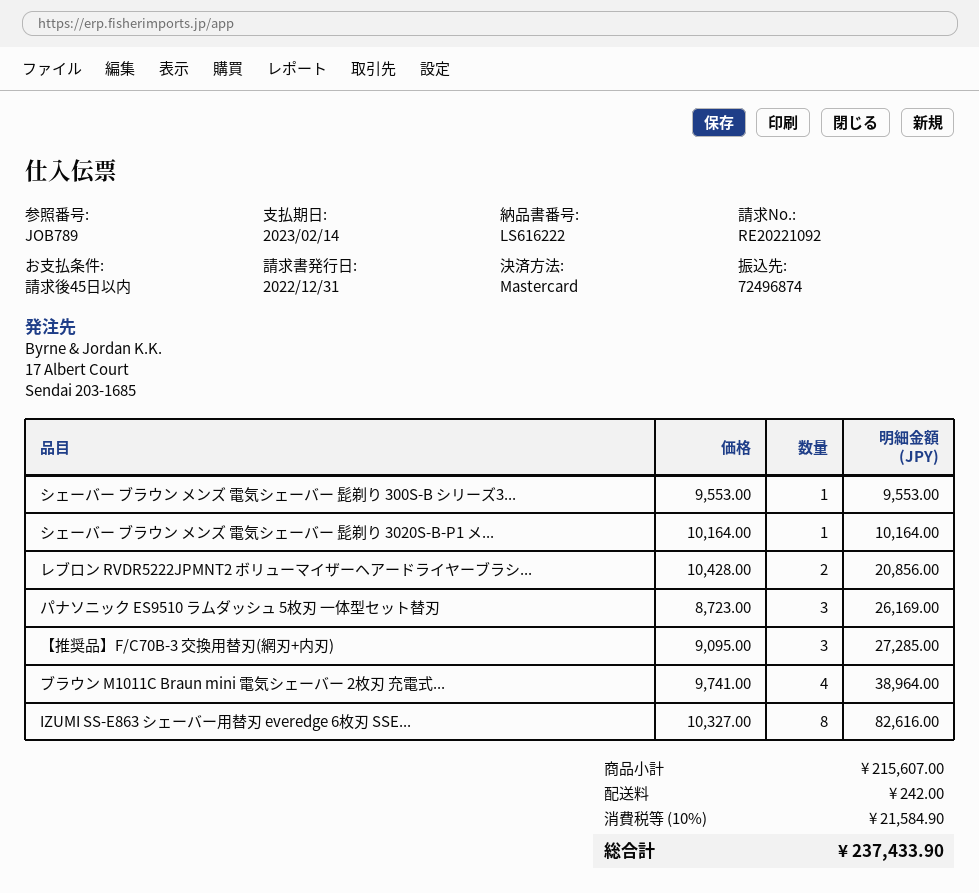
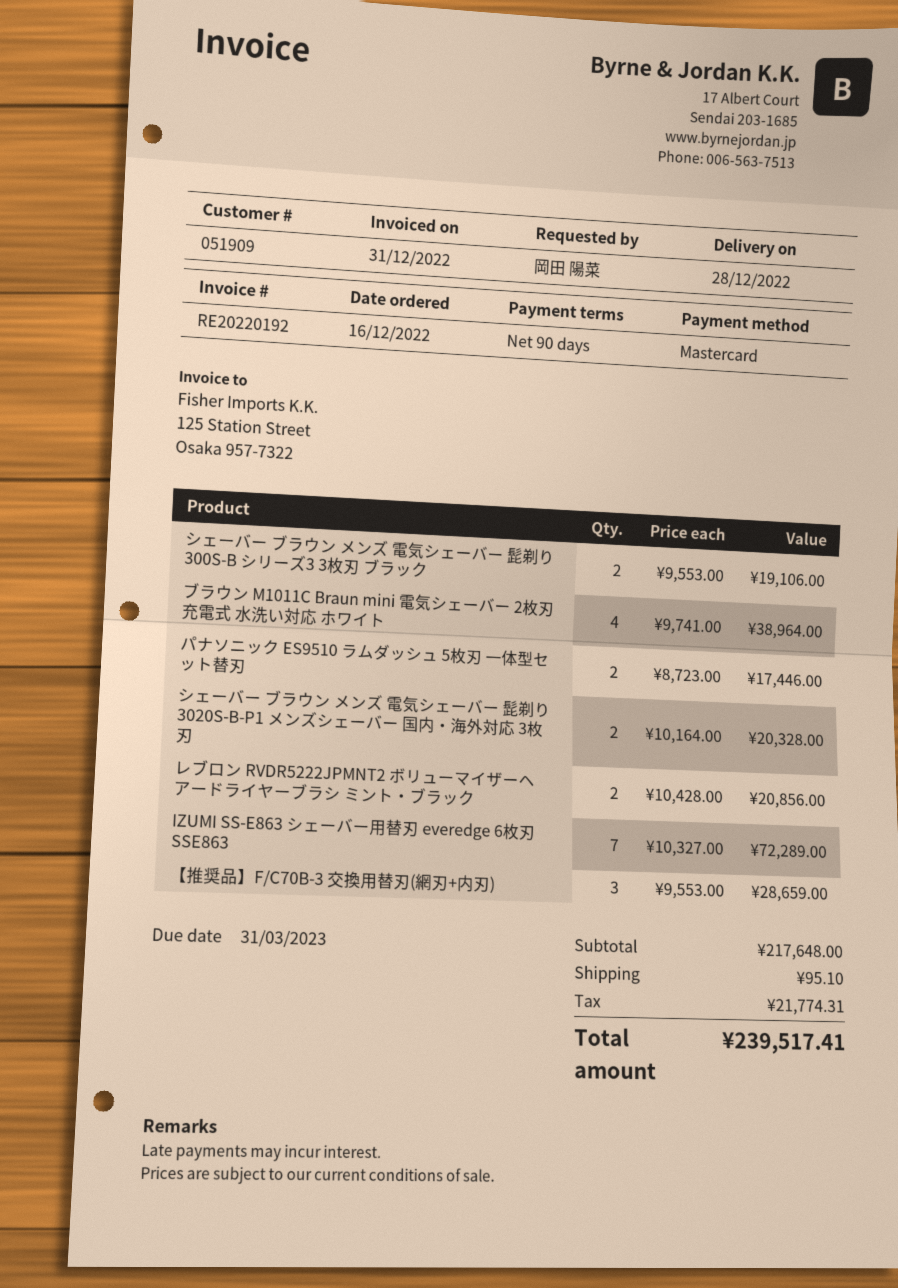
invoice number: RE20221092 -> RE20220192
payment terms: 45 days -> 90 days
due date: 2023-02-14 -> 2023-03-31
シェーバー ブラウン メンズ 電気シェーバー 髭剃り 300S-B シリーズ3...: 1 x 9553.00 = 9553.00 -> 2 x 9553.00 = 19106.00
シェーバー ブラウン メンズ 電気シェーバー 髭剃り 3020S-B-P1 メ...: 1 x 10164.00 = 10164.00 -> 2 x 10164.00 = 20328.00
パナソニック ES9510 ラムダッシュ 5枚刃 一体型セット替刃: 3 x 8723.00 = 26169.00 -> 2 x 8723.00 = 17446.00
【推奨品】F/C70B-3 交換用替刃(網刃+内刃): 3 x 9095.00 = 27285.00 -> 3 x 9553.00 = 28659.00
IZUMI SS-E863 シェーバー用替刃 everedge 6枚刃 SSE...: 8 x 10327.00 = 82616.00 -> 7 x 10327.00 = 72289.00
subtotal: 215607.00 -> 217648.00
shipping: 242.00 -> 95.10
tax: 21584.90 -> 21774.31
total: 237433.90 -> 239517.41

